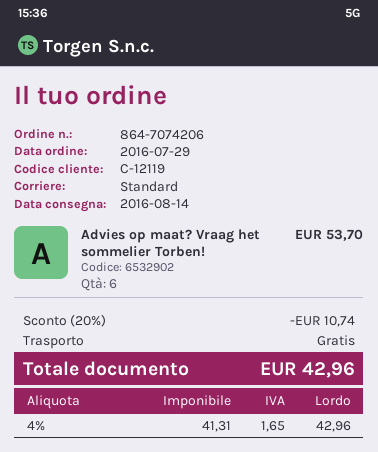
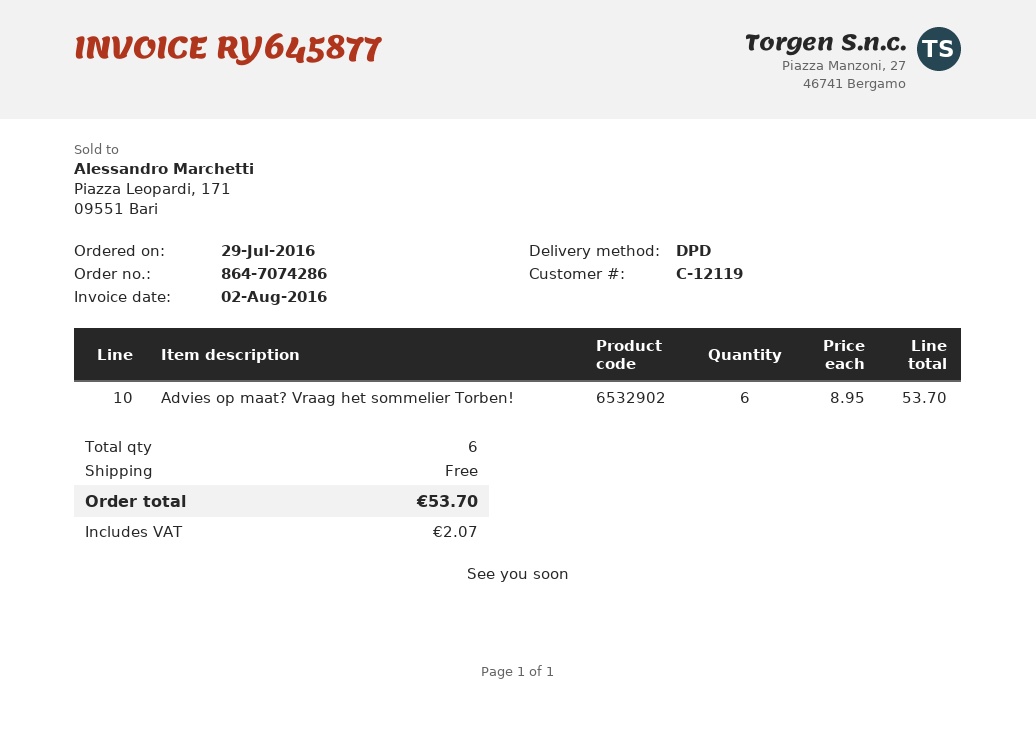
order number: 864-7074206 -> 864-7074286
shipping method: standard -> DPD
discount: 20% = 10.74 -> none
tax: 1.65 -> 2.07
total: 42.96 -> 53.70

